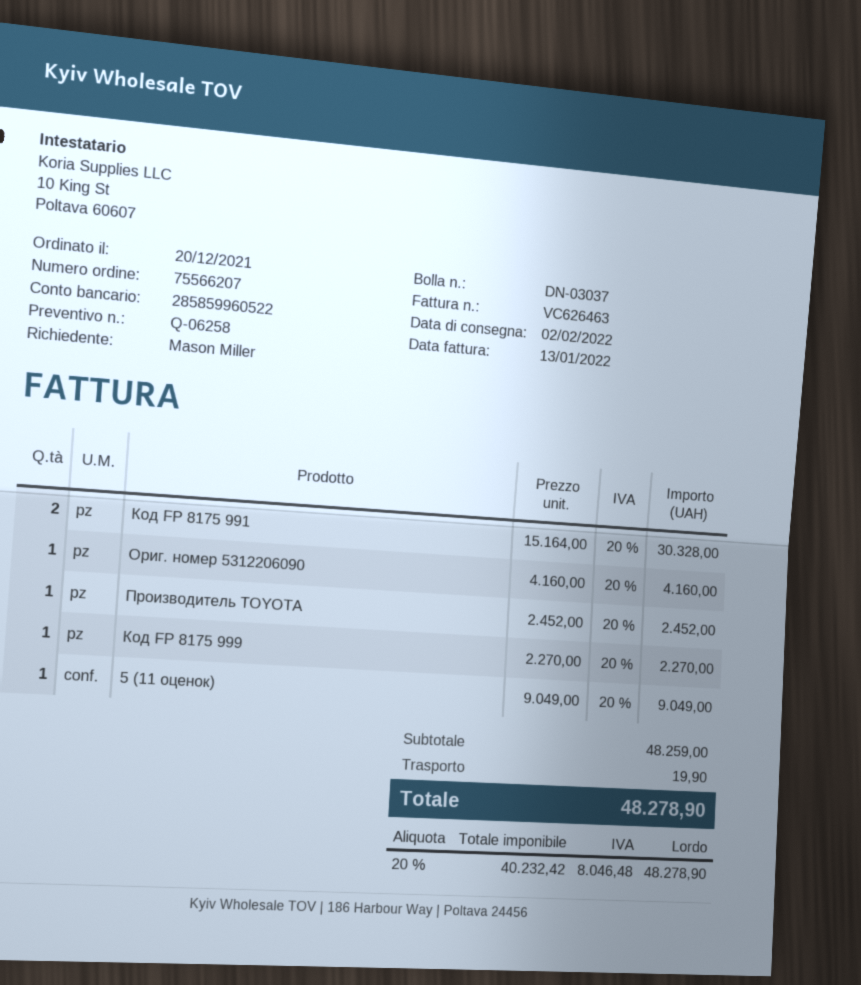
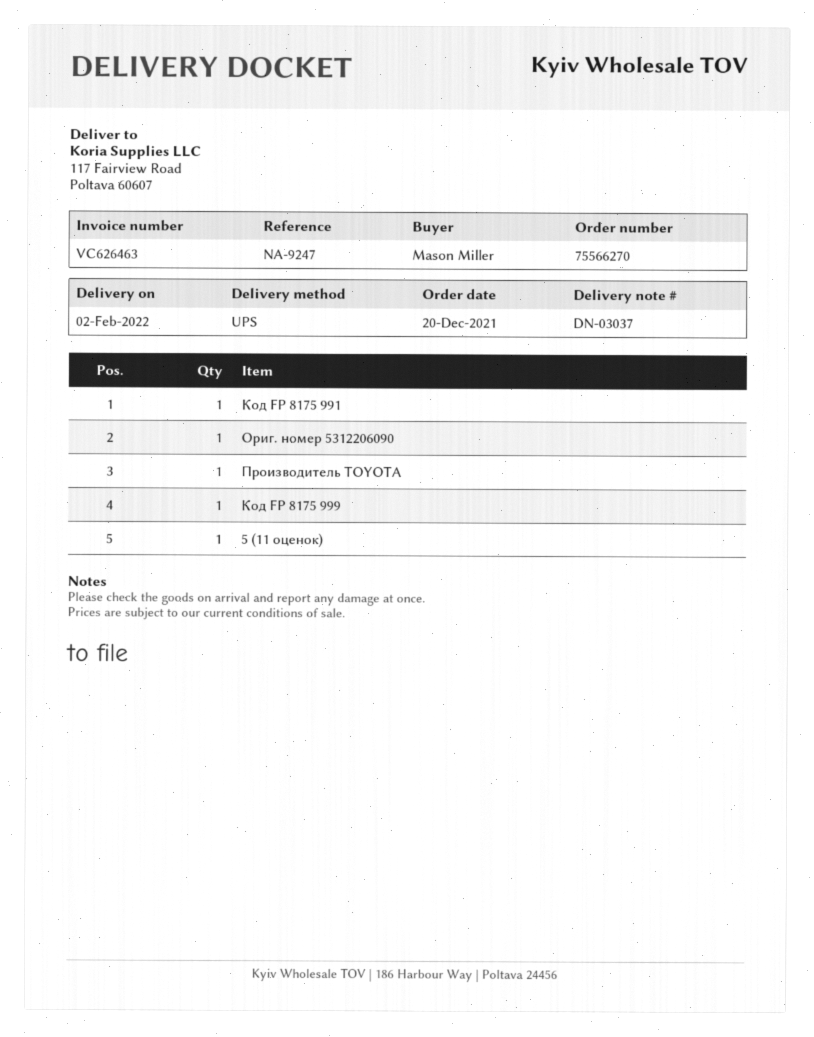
order number: 75566207 -> 75566270
Код FP 8175 991: 2 -> 1

